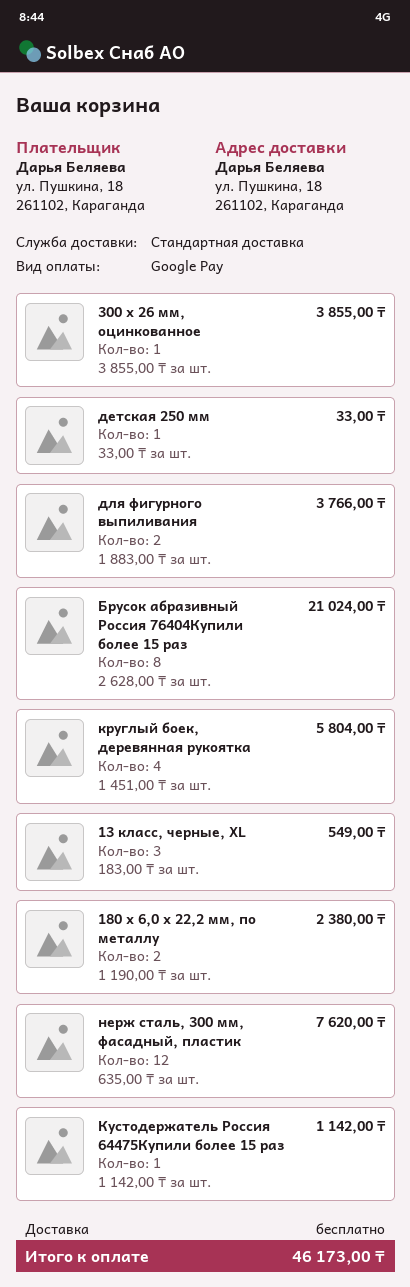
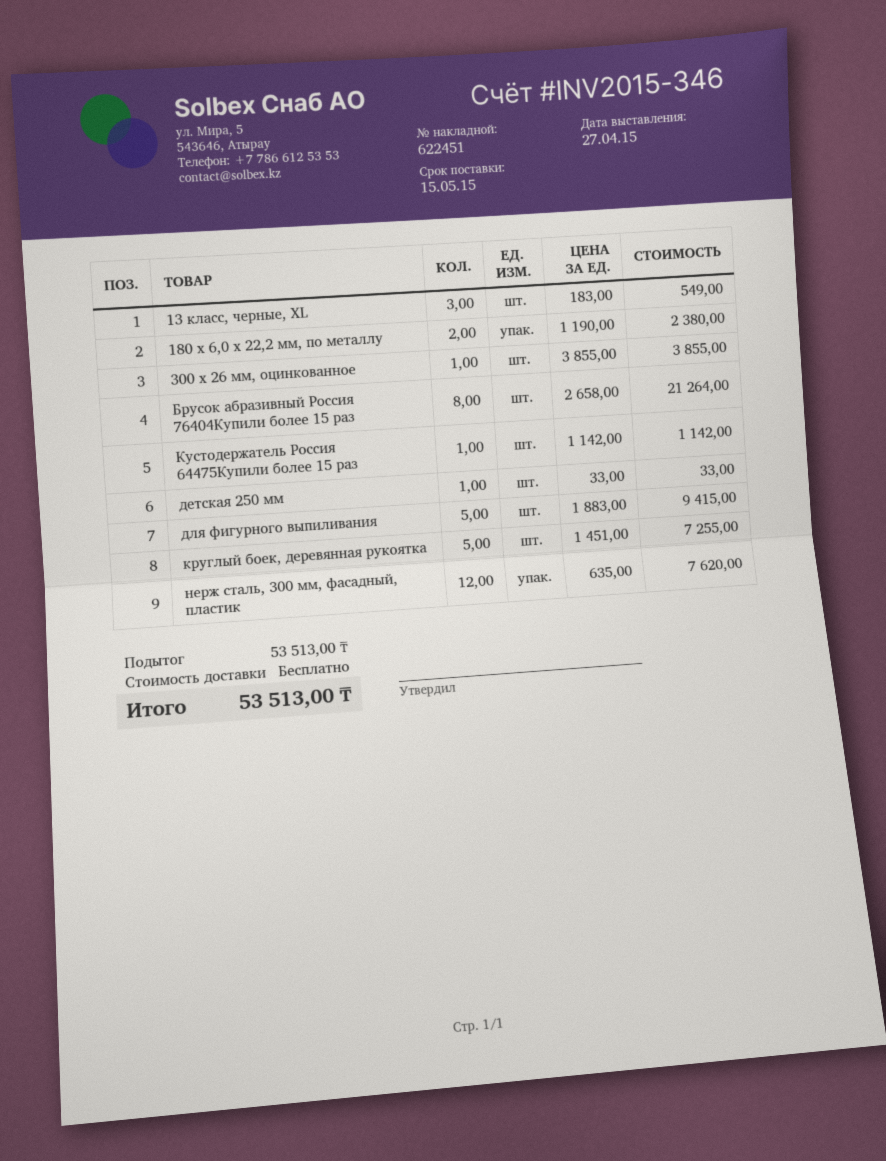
для фигурного выпиливания: 2 x 1883.00 = 3766.00 -> 5 x 1883.00 = 9415.00
Брусок абразивный Россия 76404Купили более 15 раз: 8 x 2628.00 = 21024.00 -> 8 x 2658.00 = 21264.00
круглый боек, деревянная рукоятка: 4 x 1451.00 = 5804.00 -> 5 x 1451.00 = 7255.00
total: 46173.00 -> 53513.00

